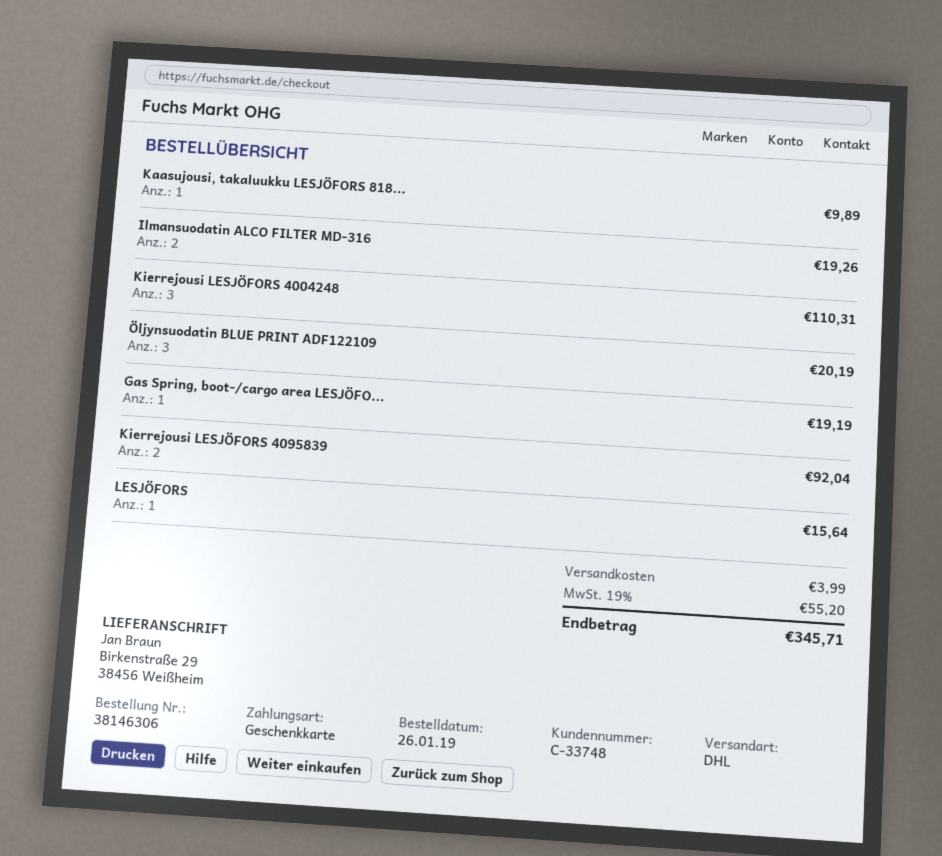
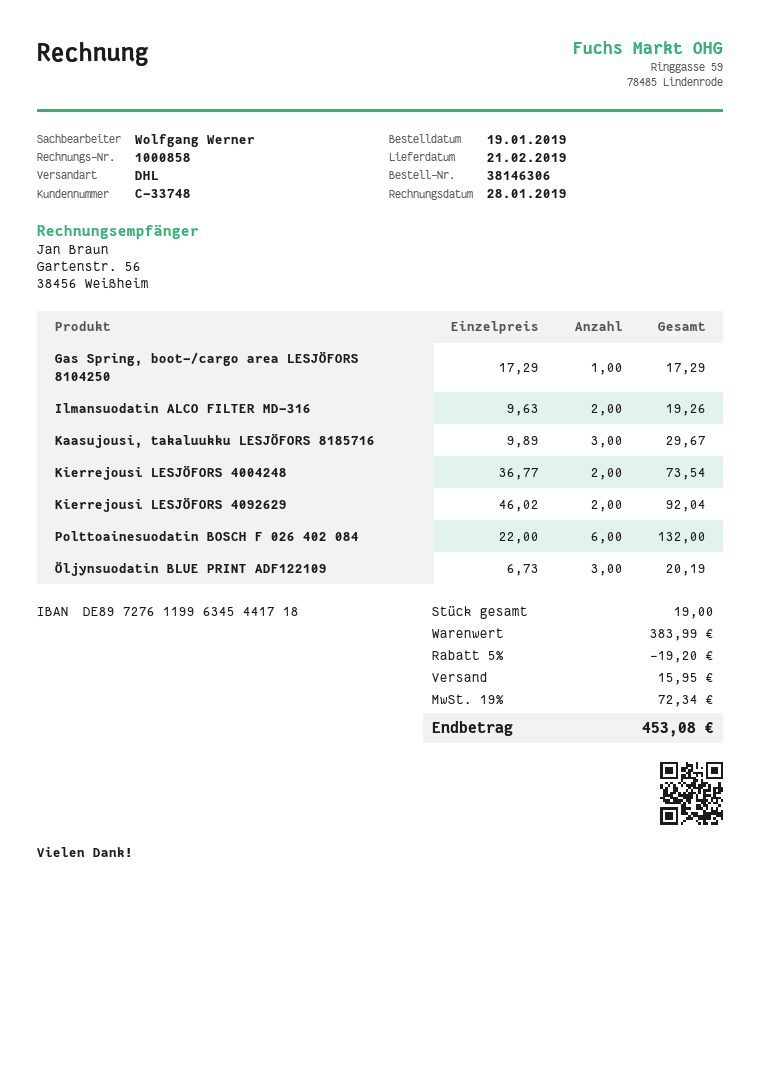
order date: 2019-01-26 -> 2019-01-19
Kaasujousi, takaluukku LESJÖFORS 818...: 1 for 9.89 -> 3 for 29.67
Kierrejousi LESJÖFORS 4004248: 3 for 110.31 -> 2 for 73.54
Gas Spring, boot-/cargo area LESJÖFO...: 1 for 19.19 -> 1 for 17.29
Kierrejousi LESJÖFORS 4095839: 2 for 92.04 -> none
LESJÖFORS: 1 for 15.64 -> none
Kierrejousi LESJÖFORS 4092629: none -> 2 for 92.04
Polttoainesuodatin BOSCH F 026 402 084: none -> 6 for 132.00
discount: none -> 5% = 19.20
shipping: 3.99 -> 15.95
tax: 19% = 55.20 -> 19% = 72.34
total: 345.71 -> 453.08

